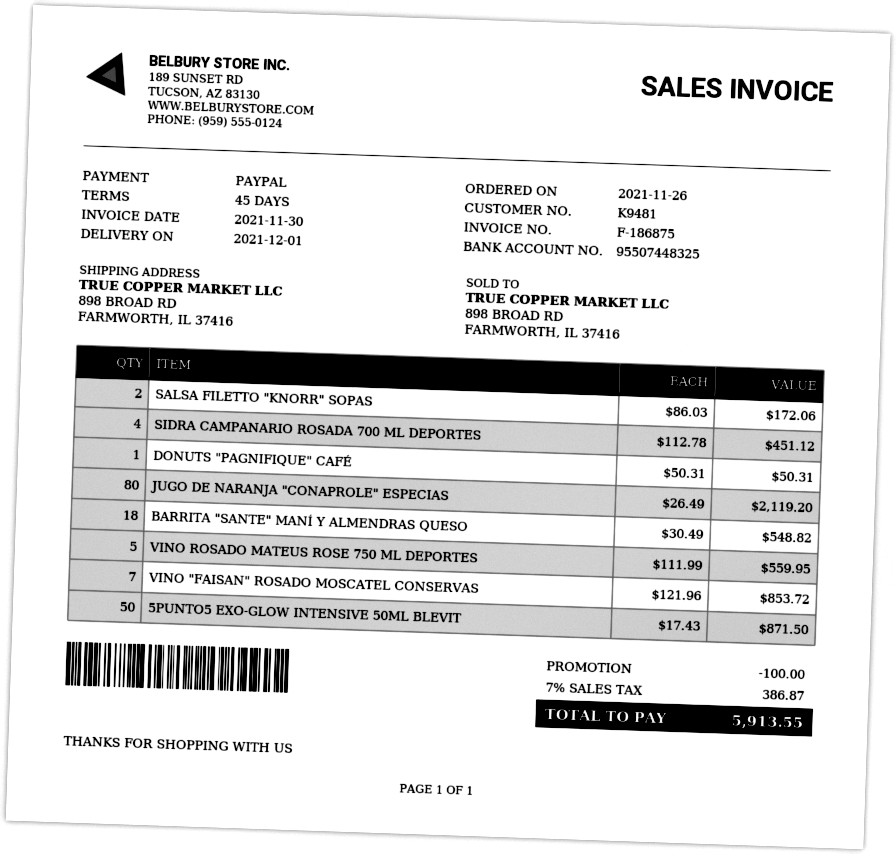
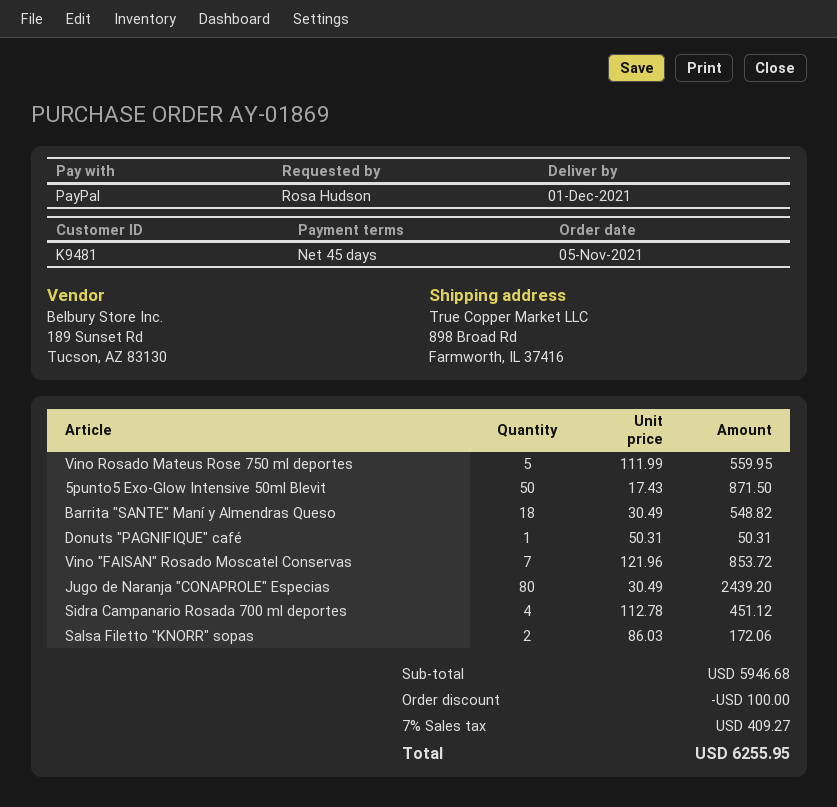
order date: 2021-11-26 -> 2021-11-05
JUGO DE NARANJA "CONAPROLE" ESPECIAS: 80 x 26.49 = 2119.20 -> 80 x 30.49 = 2439.20
tax: 7% = 386.87 -> 7% = 409.27
total: 5913.55 -> 6255.95

